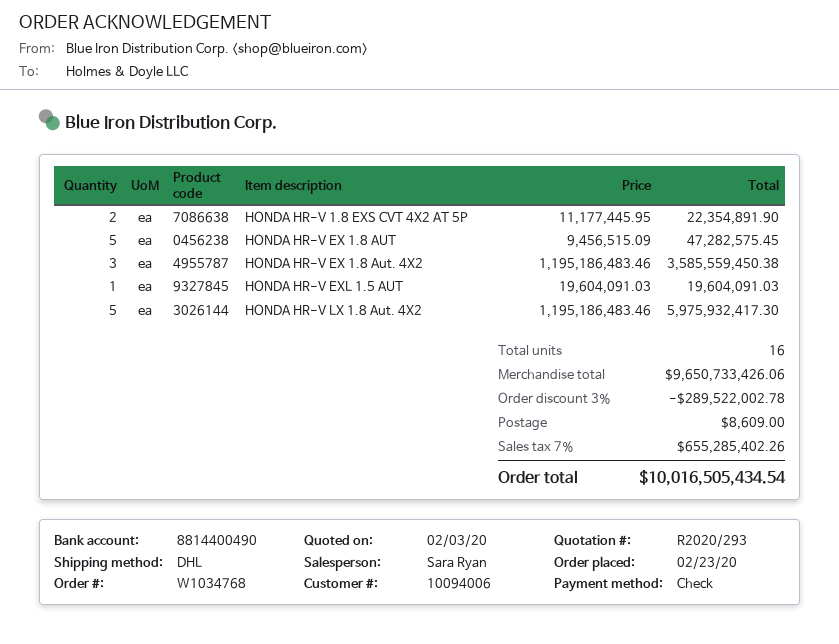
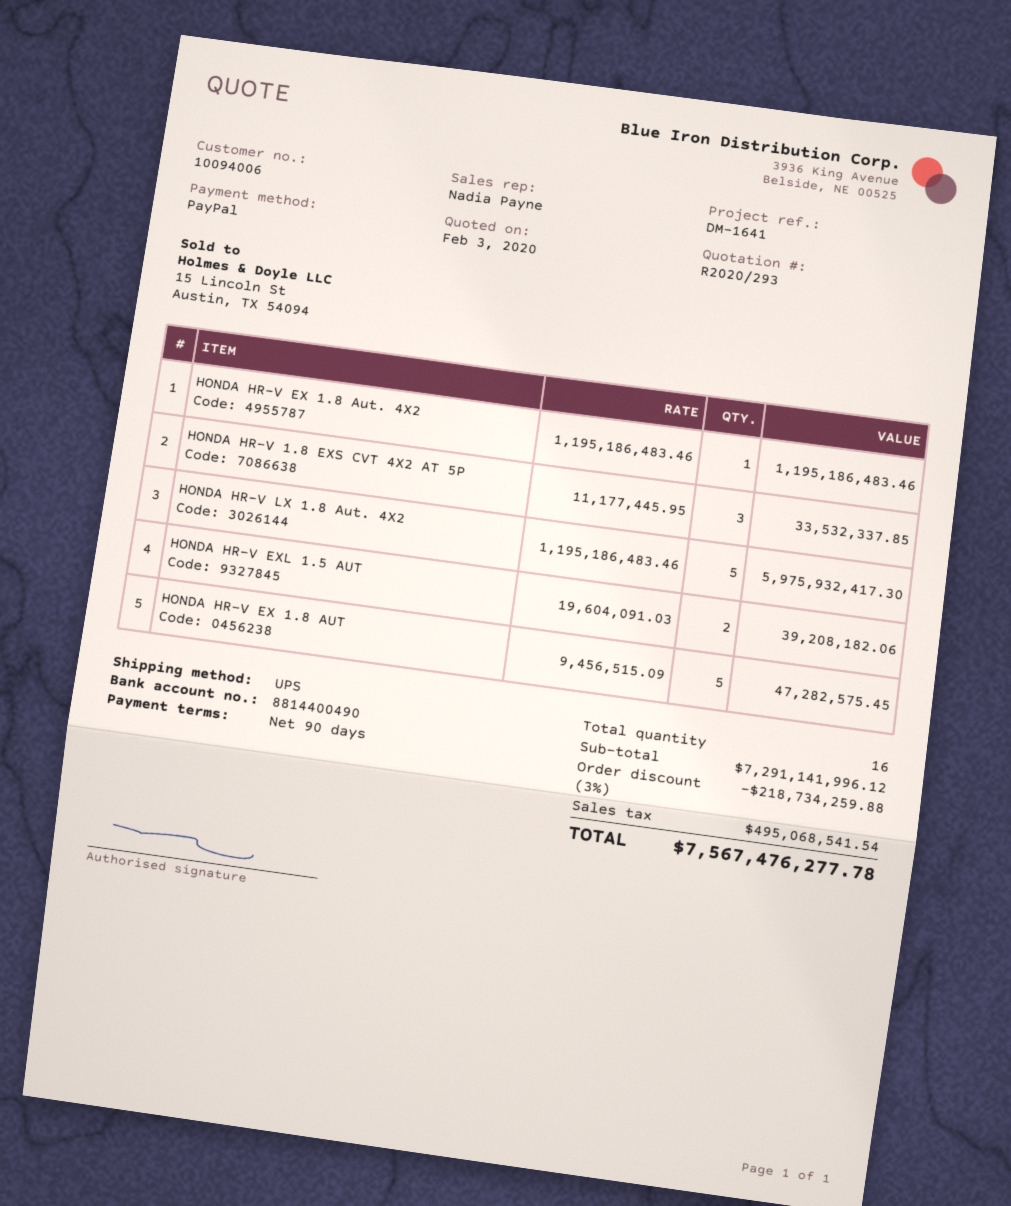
sales rep: Sara Ryan -> Nadia Payne
payment method: cheque -> PayPal
shipping method: DHL -> UPS
HONDA HR-V 1.8 EXS CVT 4X2 AT 5P: 2 x 11177445.95 = 22354891.90 -> 3 x 11177445.95 = 33532337.85
HONDA HR-V EX 1.8 Aut. 4X2: 3 x 1195186483.46 = 3585559450.38 -> 1 x 1195186483.46 = 1195186483.46
HONDA HR-V EXL 1.5 AUT: 1 x 19604091.03 = 19604091.03 -> 2 x 19604091.03 = 39208182.06
subtotal: 9650733426.06 -> 7291141996.12
discount: 3% = 289522002.78 -> 3% = 218734259.88
shipping: 8609.00 -> none
tax: 655285402.26 -> 495068541.54
total: 10016505434.54 -> 7567476277.78

